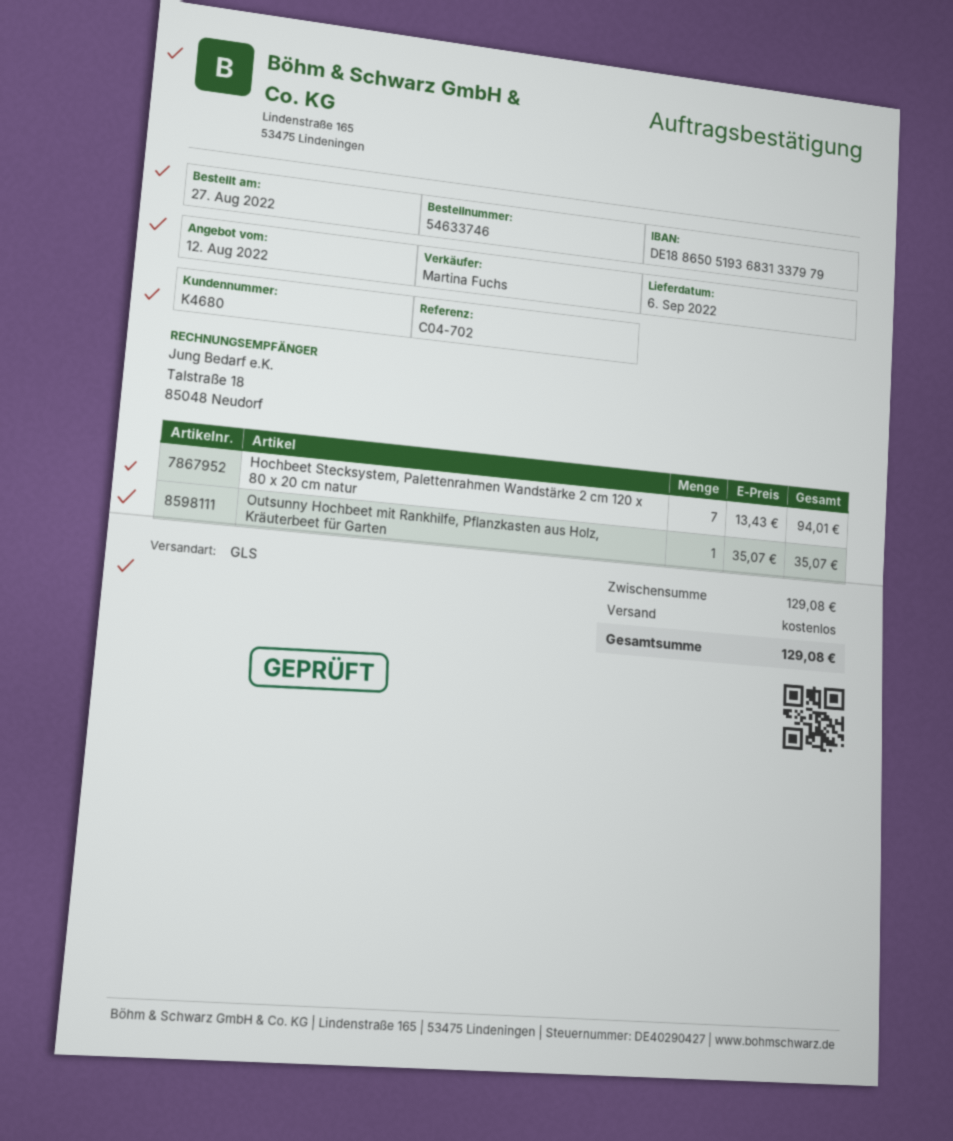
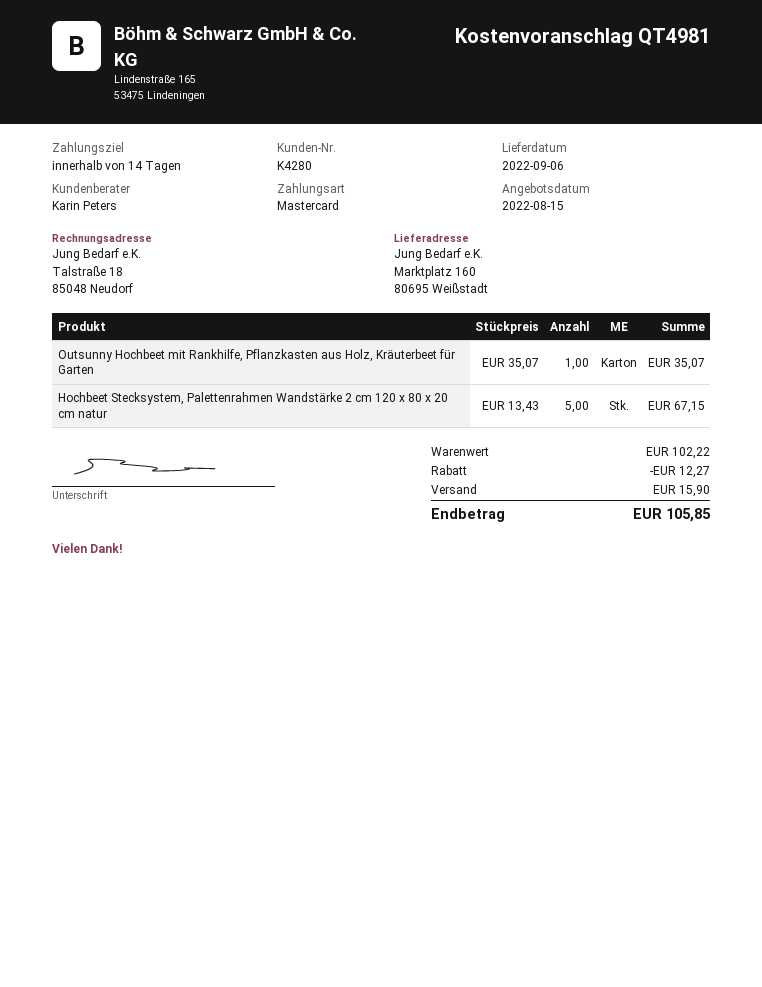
quote date: 2022-08-12 -> 2022-08-15
customer number: K4680 -> K4280
sales rep: Martina Fuchs -> Karin Peters
Hochbeet Stecksystem, Palettenrahmen Wandstärke 2 cm 120 x 80 x 20 cm natur: 7 x 13.43 = 94.01 -> 5 x 13.43 = 67.15
subtotal: 129.08 -> 102.22
discount: none -> 12.27
shipping: 0.00 -> 15.90
total: 129.08 -> 105.85

